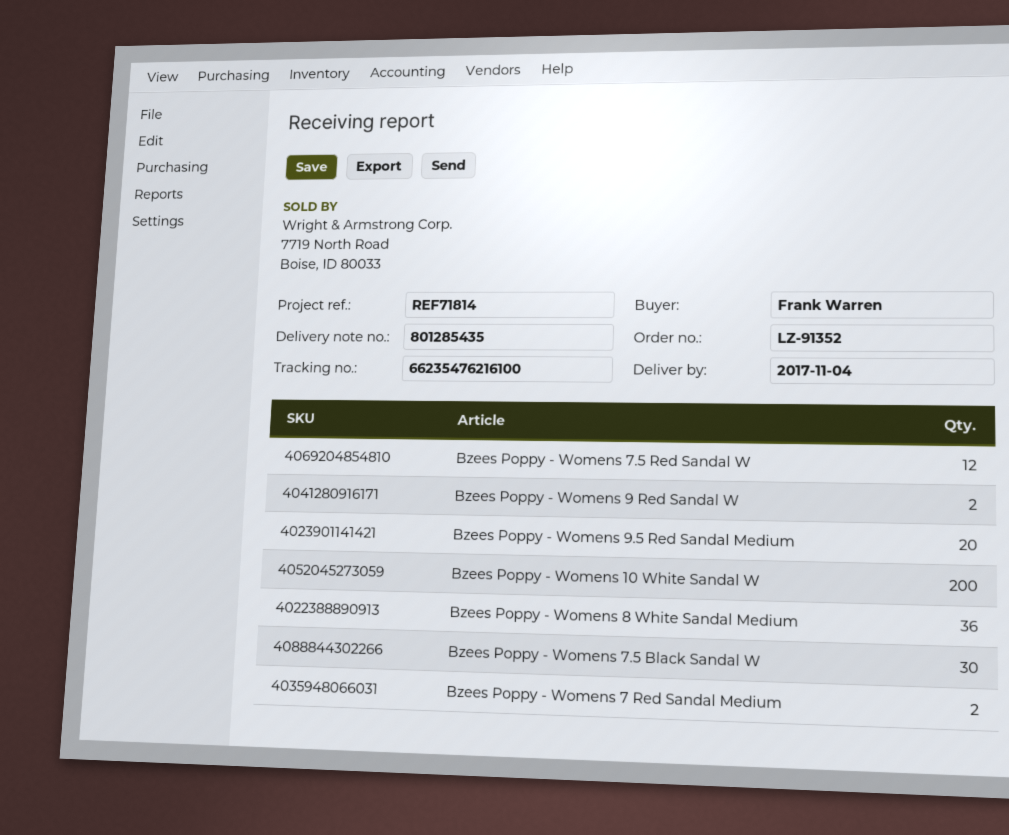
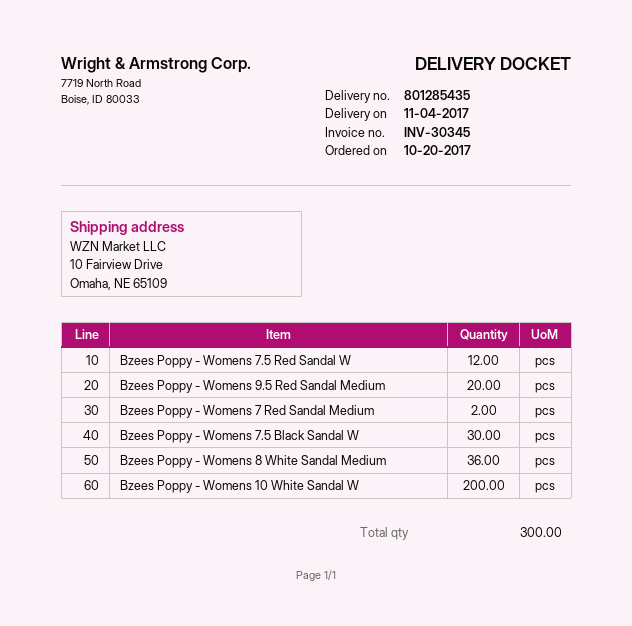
Bzees Poppy - Womens 9 Red Sandal W: 2 -> none

